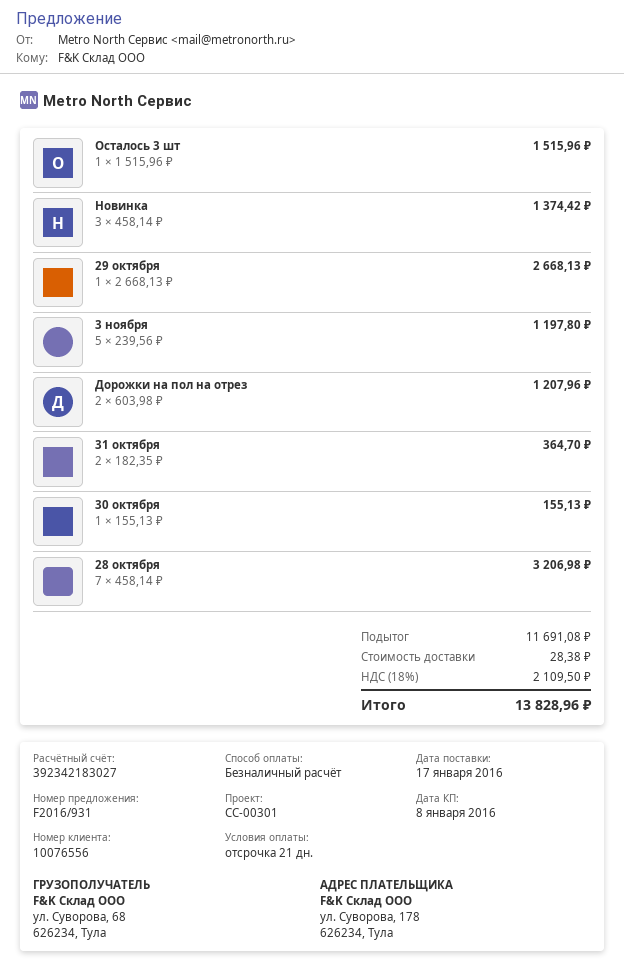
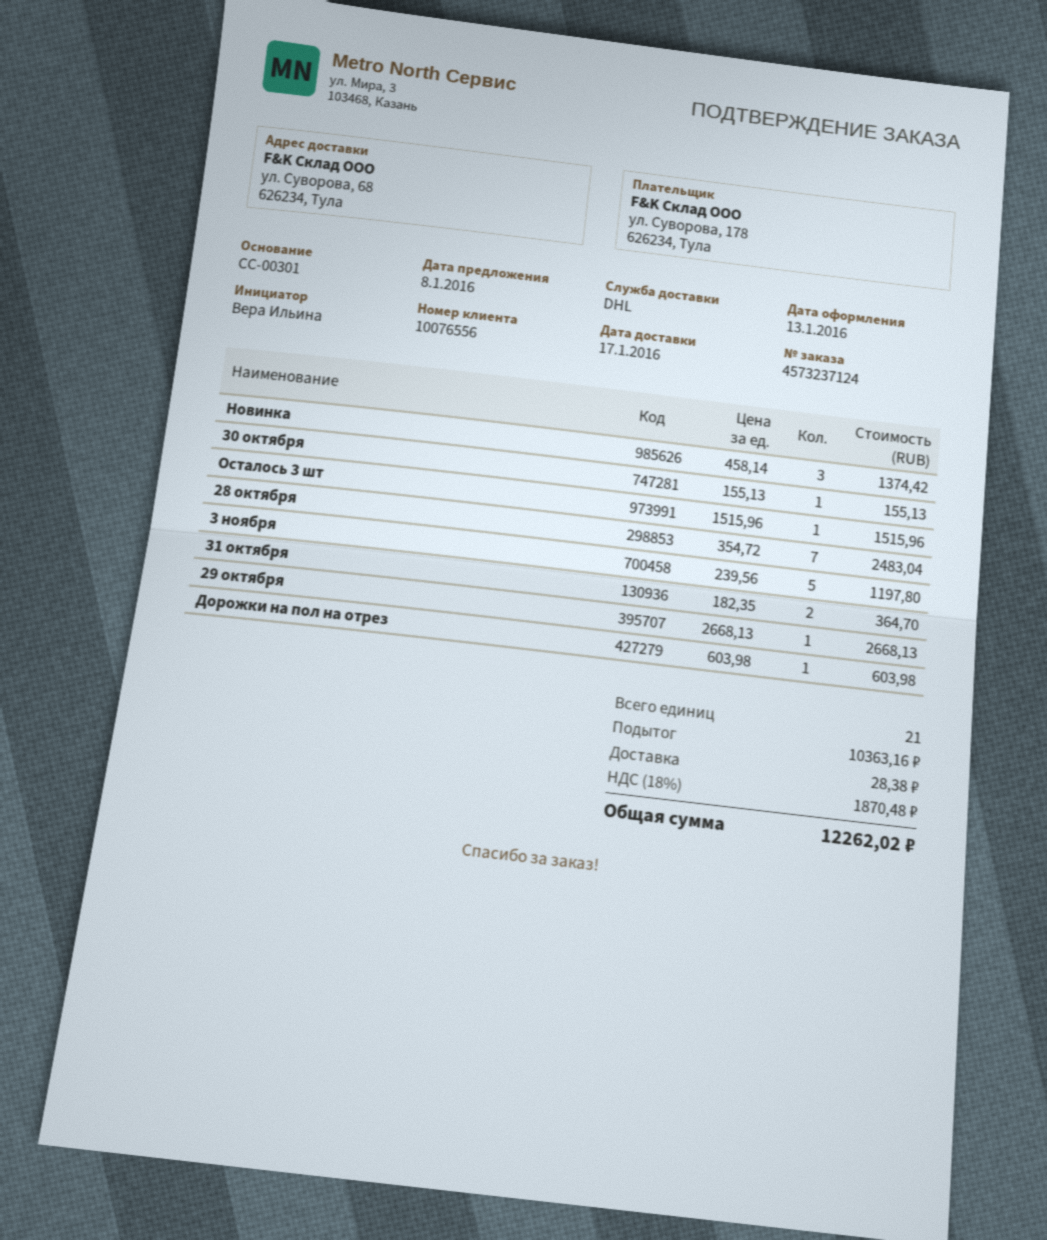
Дорожки на пол на отрез: 2 x 603.98 = 1207.96 -> 1 x 603.98 = 603.98
28 октября: 7 x 458.14 = 3206.98 -> 7 x 354.72 = 2483.04
subtotal: 11691.08 -> 10363.16
tax: 18% = 2109.50 -> 18% = 1870.48
total: 13828.96 -> 12262.02

